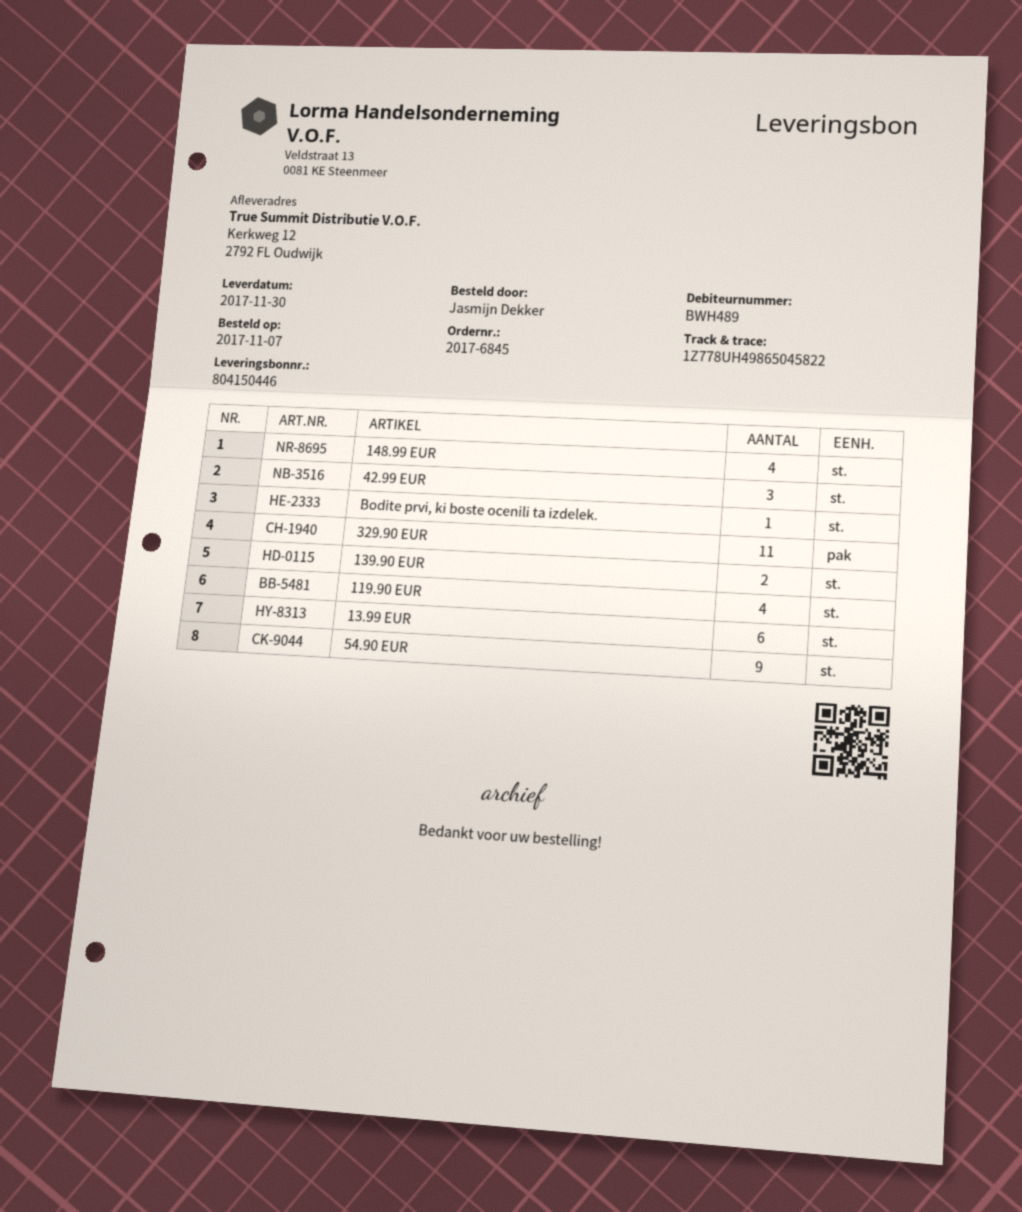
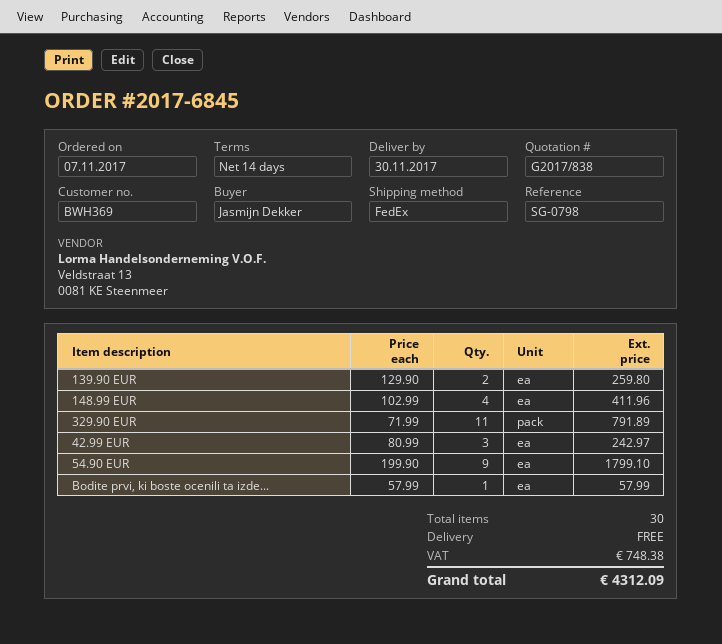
customer number: BWH489 -> BWH369
119.90 EUR: 4 -> none
13.99 EUR: 6 -> none

